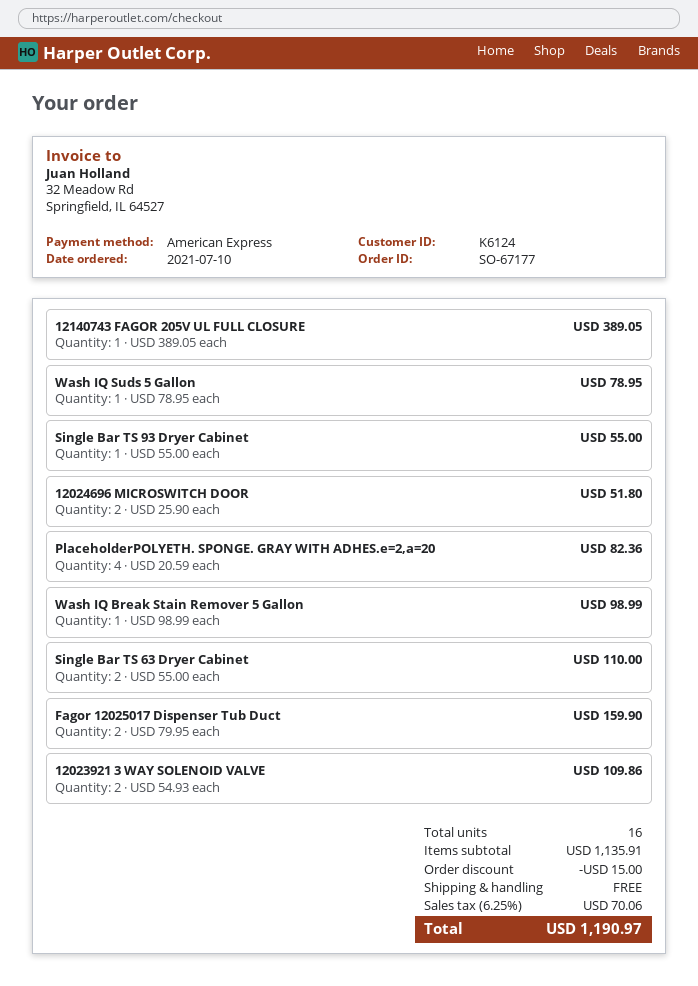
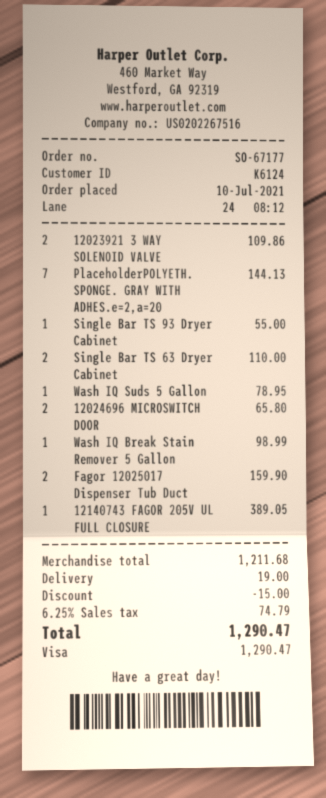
payment method: American Express -> Visa
12024696 MICROSWITCH DOOR: 2 for 51.80 -> 2 for 65.80
PlaceholderPOLYETH. SPONGE. GRAY WITH ADHES.e=2,a=20: 4 for 82.36 -> 7 for 144.13
subtotal: 1135.91 -> 1211.68
shipping: 0.00 -> 19.00
tax: 6.25% = 70.06 -> 6.25% = 74.79
total: 1190.97 -> 1290.47

